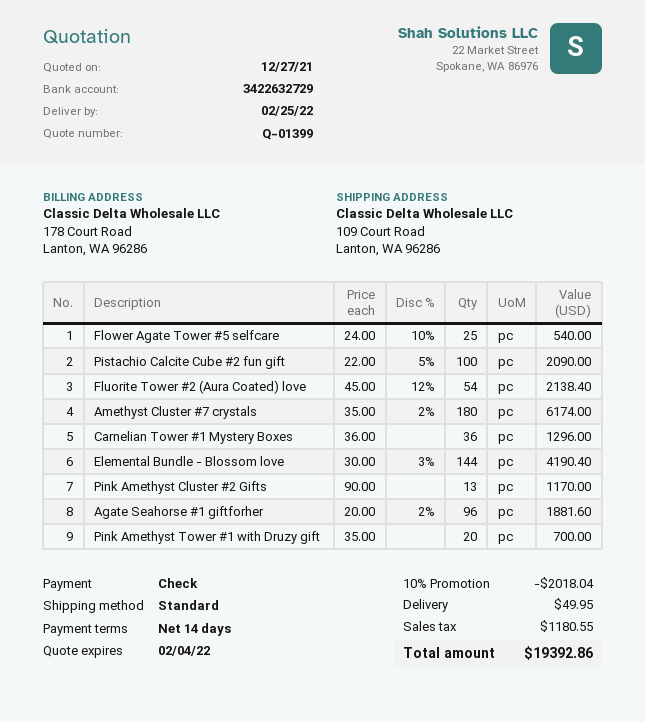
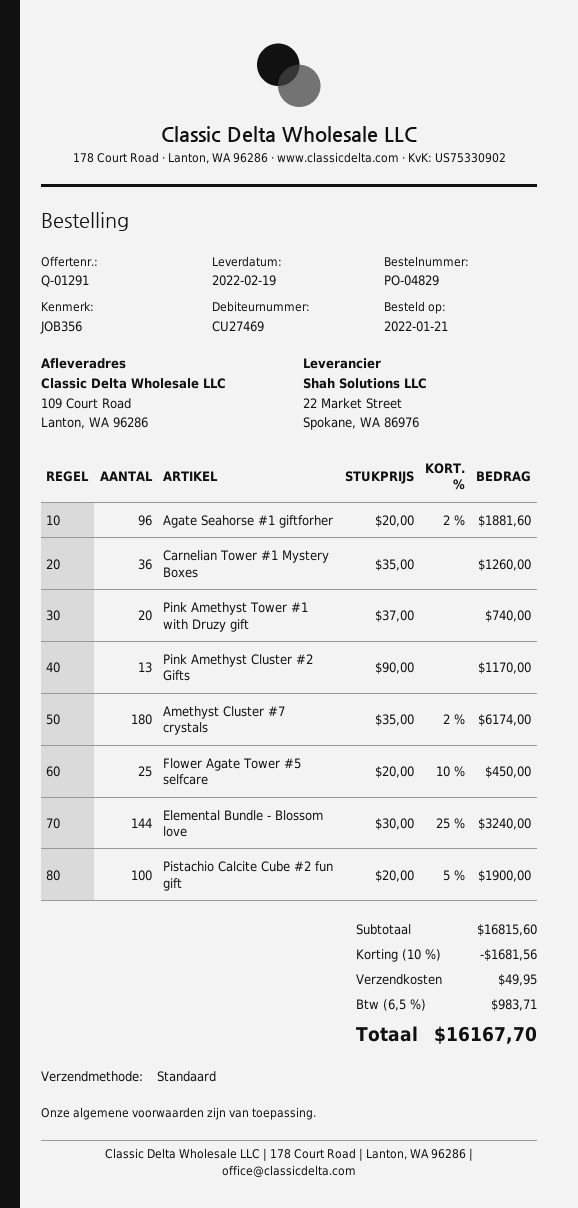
quote number: Q-01399 -> Q-01291
delivery date: 2022-02-25 -> 2022-02-19
Flower Agate Tower #5 selfcare: 25 x 24.00 - 10% = 540.00 -> 25 x 20.00 - 10% = 450.00
Pistachio Calcite Cube #2 fun gift: 100 x 22.00 - 5% = 2090.00 -> 100 x 20.00 - 5% = 1900.00
Fluorite Tower #2 (Aura Coated) love: 54 x 45.00 - 12% = 2138.40 -> none
Carnelian Tower #1 Mystery Boxes: 36 x 36.00 = 1296.00 -> 36 x 35.00 = 1260.00
Elemental Bundle - Blossom love: 144 x 30.00 - 3% = 4190.40 -> 144 x 30.00 - 25% = 3240.00
Pink Amethyst Tower #1 with Druzy gift: 20 x 35.00 = 700.00 -> 20 x 37.00 = 740.00
discount: 10% = 2018.04 -> 10% = 1681.56
tax: 1180.55 -> 983.71
total: 19392.86 -> 16167.70

